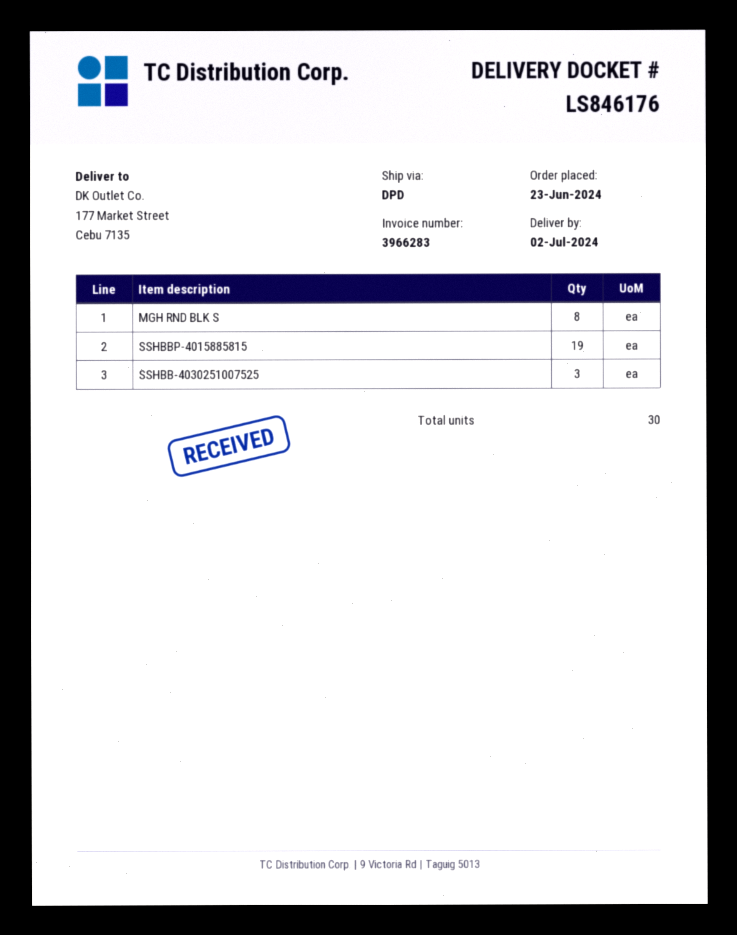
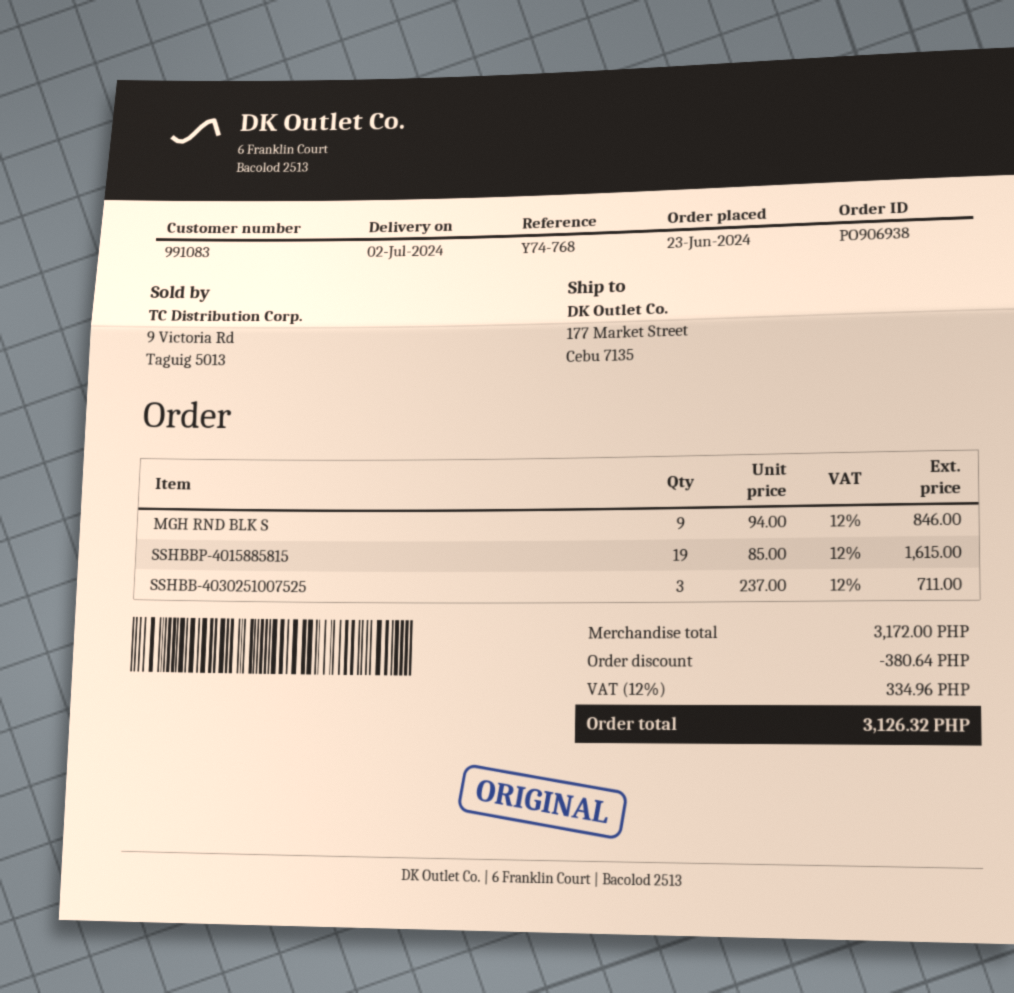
MGH RND BLK S: 8 -> 9

